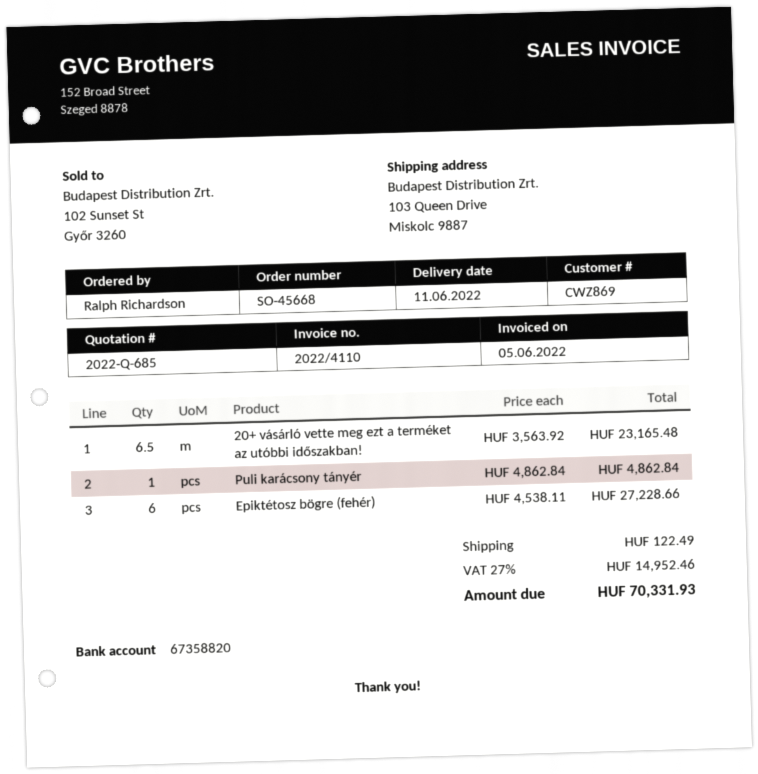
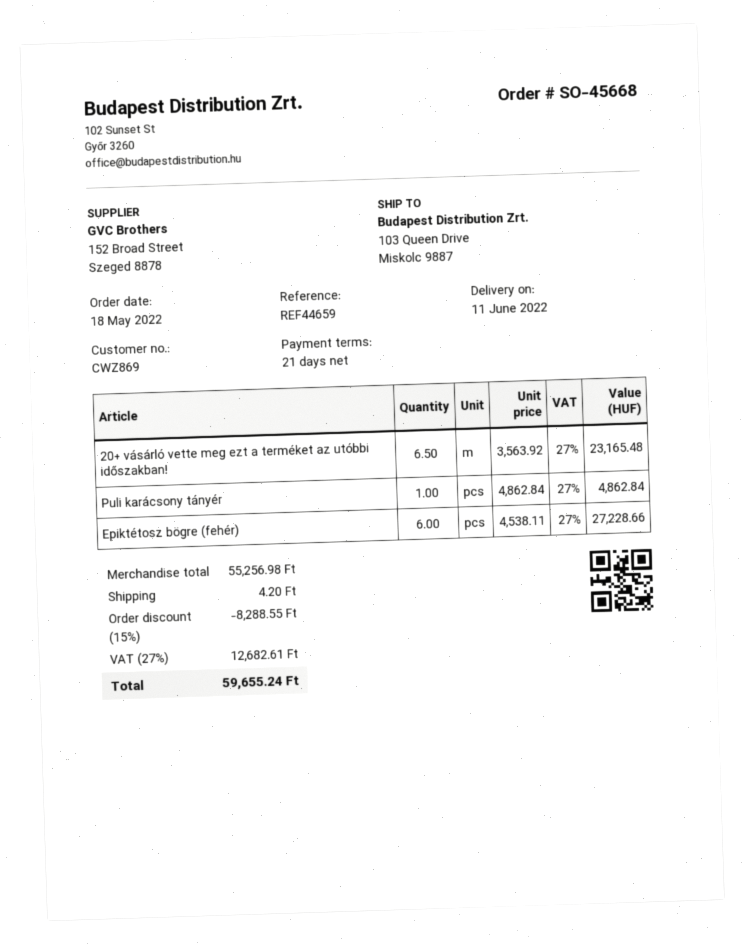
discount: none -> 15% = 8288.55
shipping: 122.49 -> 4.20
tax: 27% = 14952.46 -> 27% = 12682.61
total: 70331.93 -> 59655.24

